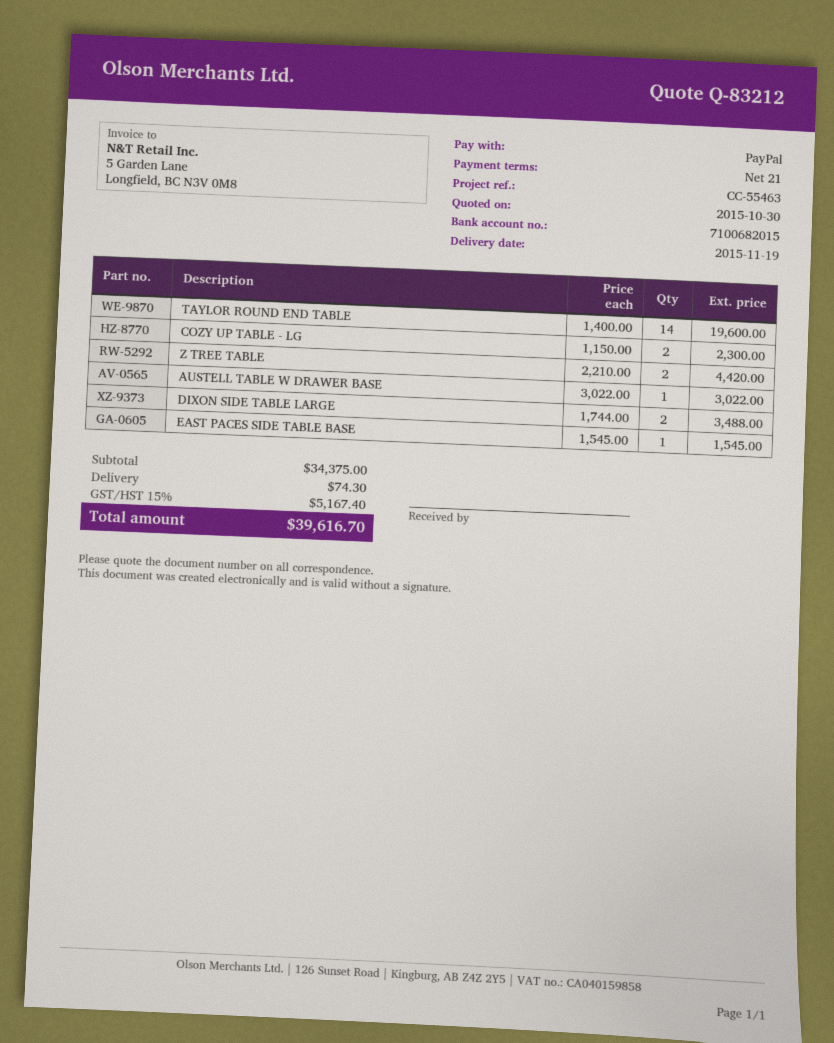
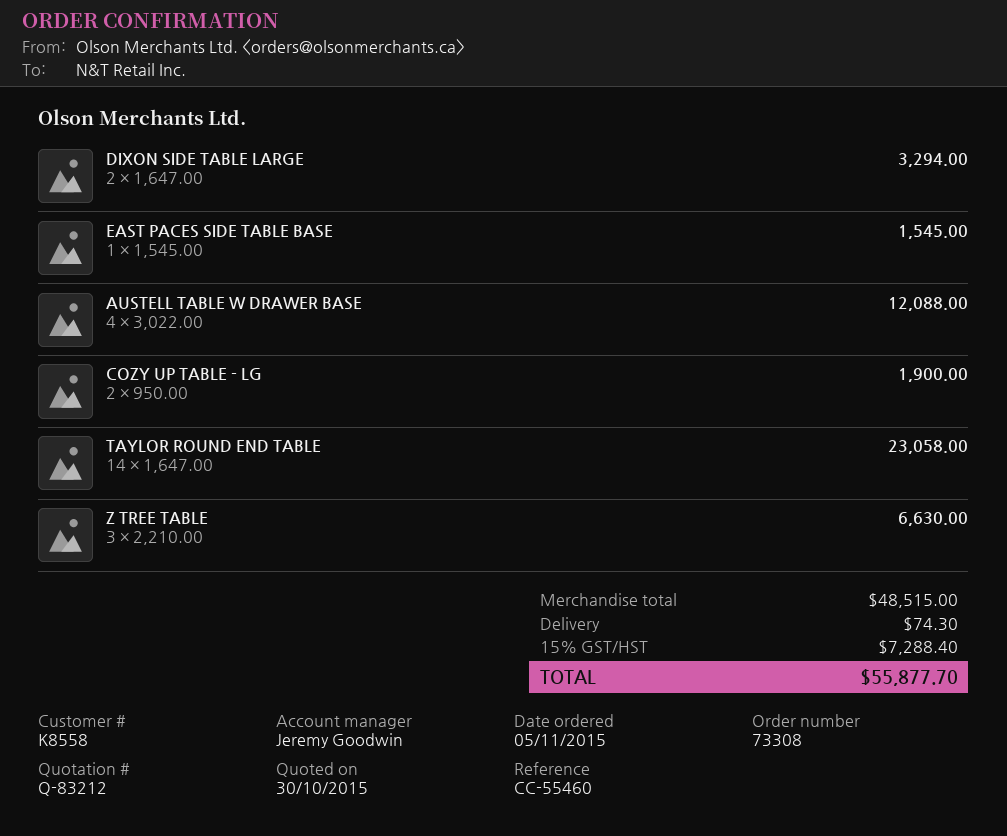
reference: CC-55463 -> CC-55460
TAYLOR ROUND END TABLE: 14 x 1400.00 = 19600.00 -> 14 x 1647.00 = 23058.00
COZY UP TABLE - LG: 2 x 1150.00 = 2300.00 -> 2 x 950.00 = 1900.00
Z TREE TABLE: 2 x 2210.00 = 4420.00 -> 3 x 2210.00 = 6630.00
AUSTELL TABLE W DRAWER BASE: 1 x 3022.00 = 3022.00 -> 4 x 3022.00 = 12088.00
DIXON SIDE TABLE LARGE: 2 x 1744.00 = 3488.00 -> 2 x 1647.00 = 3294.00
subtotal: 34375.00 -> 48515.00
tax: 15% = 5167.40 -> 15% = 7288.40
total: 39616.70 -> 55877.70

